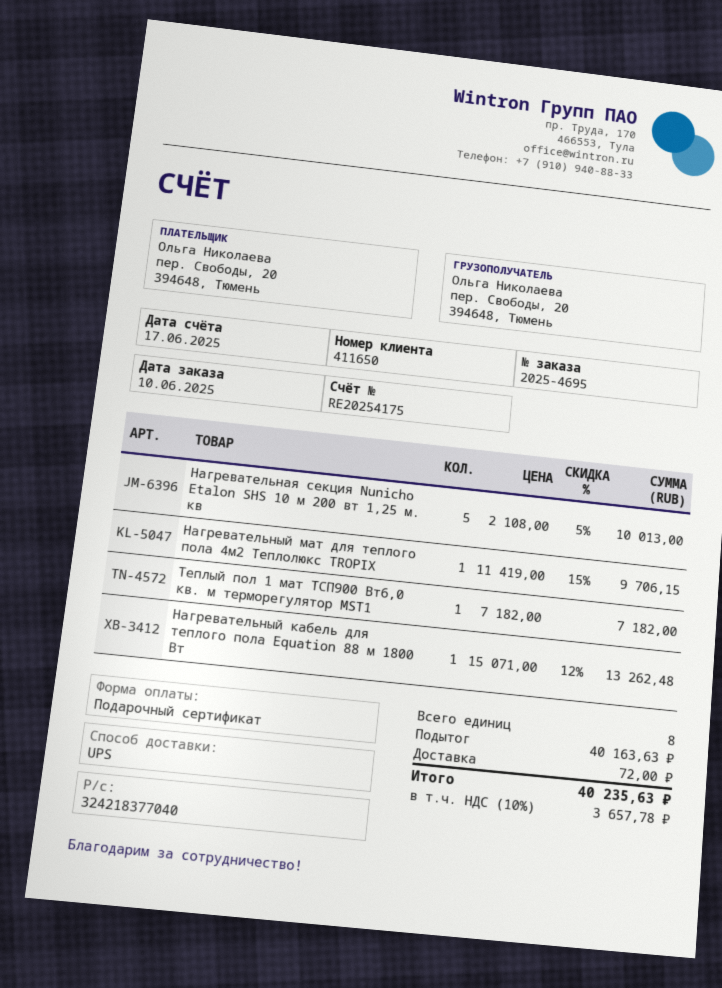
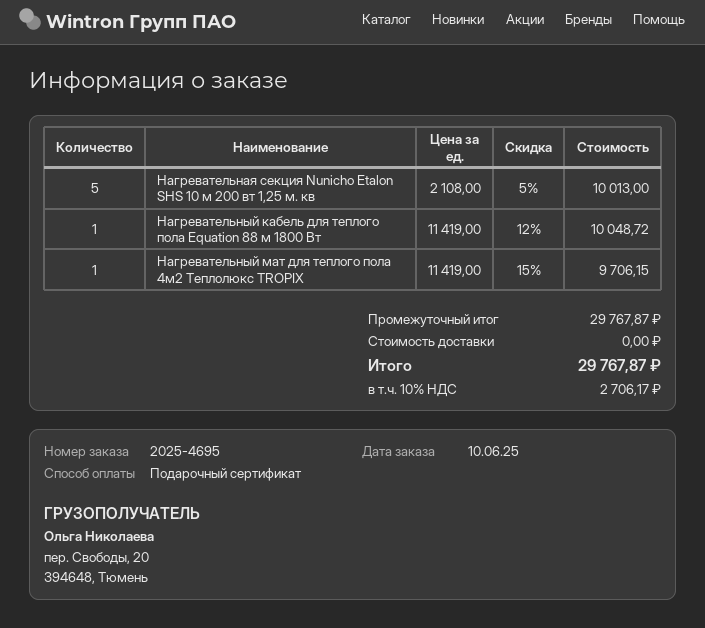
Теплый пол 1 мат ТСП900 Вт6,0 кв. м терморегулятор MST1: 1 x 7182.00 = 7182.00 -> none
Нагревательный кабель для теплого пола Equation 88 м 1800 Вт: 1 x 15071.00 - 12% = 13262.48 -> 1 x 11419.00 - 12% = 10048.72
subtotal: 40163.63 -> 29767.87
shipping: 72.00 -> 0.00
tax: 10% = 3657.78 -> 10% = 2706.17
total: 40235.63 -> 29767.87

